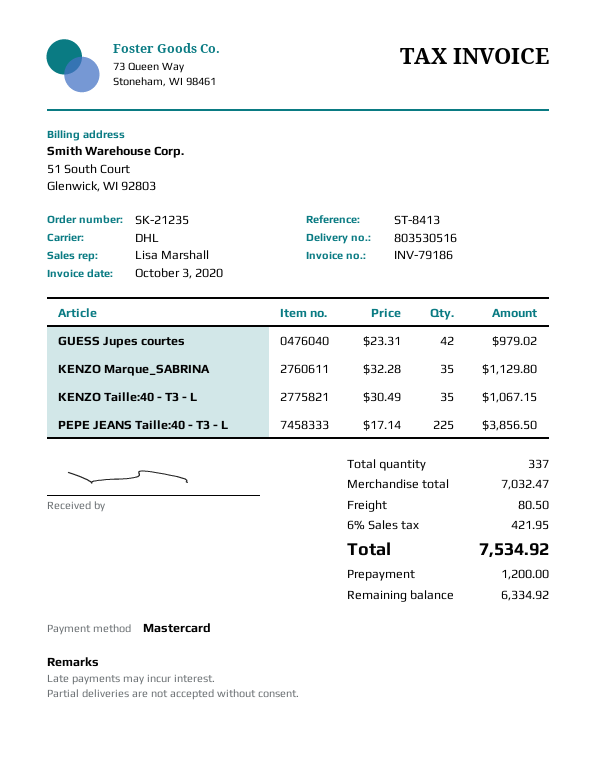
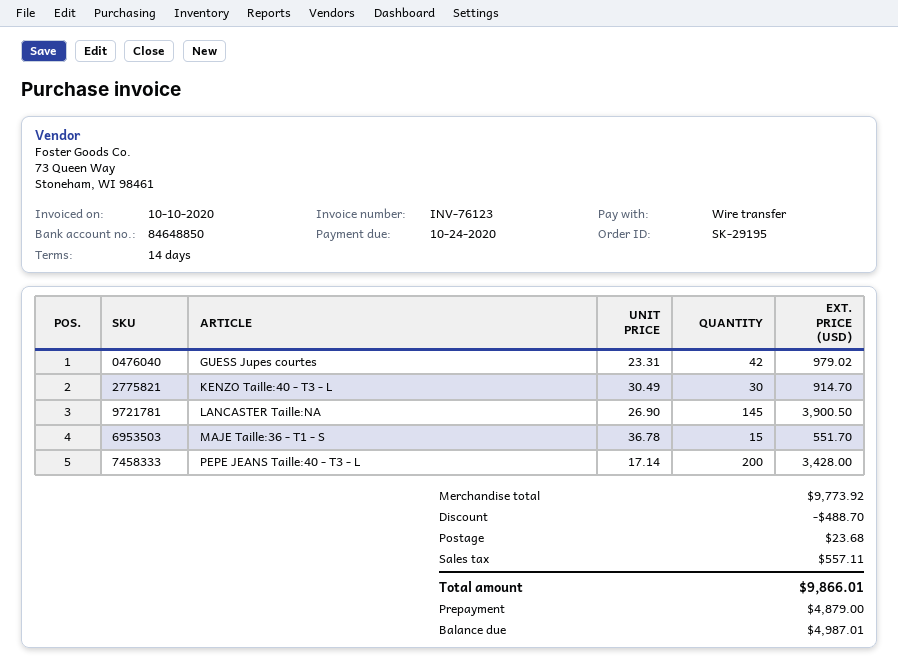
order number: SK-21235 -> SK-29195
invoice number: INV-79186 -> INV-76123
invoice date: 2020-10-03 -> 2020-10-10
payment method: Mastercard -> bank transfer
KENZO Marque_SABRINA: 35 x 32.28 = 1129.80 -> none
KENZO Taille:40 - T3 - L: 35 x 30.49 = 1067.15 -> 30 x 30.49 = 914.70
PEPE JEANS Taille:40 - T3 - L: 225 x 17.14 = 3856.50 -> 200 x 17.14 = 3428.00
LANCASTER Taille:NA: none -> 145 x 26.90 = 3900.50
MAJE Taille:36 - T1 - S: none -> 15 x 36.78 = 551.70
subtotal: 7032.47 -> 9773.92
discount: none -> 488.70
shipping: 80.50 -> 23.68
tax: 421.95 -> 557.11
total: 7534.92 -> 9866.01
deposit: 1200.00 -> 4879.00
balance: 6334.92 -> 4987.01

